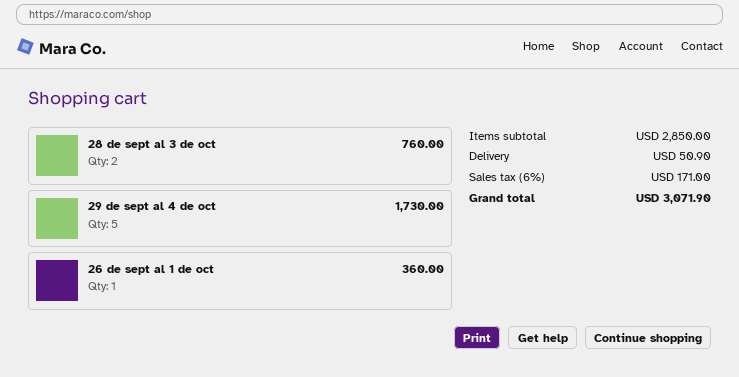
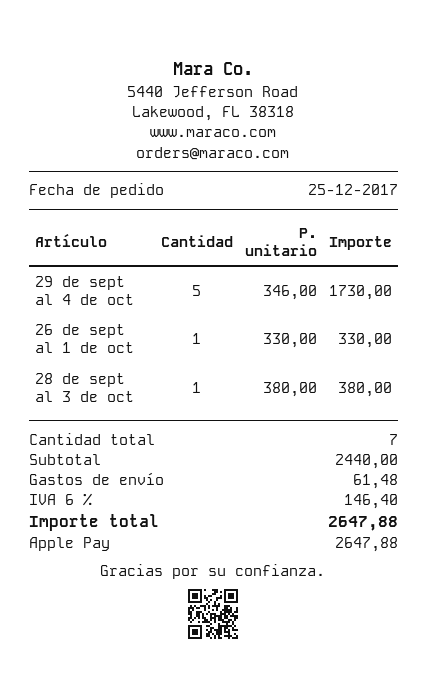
28 de sept al 3 de oct: 2 for 760.00 -> 1 for 380.00
26 de sept al 1 de oct: 1 for 360.00 -> 1 for 330.00
subtotal: 2850.00 -> 2440.00
shipping: 50.90 -> 61.48
tax: 6% = 171.00 -> 6% = 146.40
total: 3071.90 -> 2647.88

